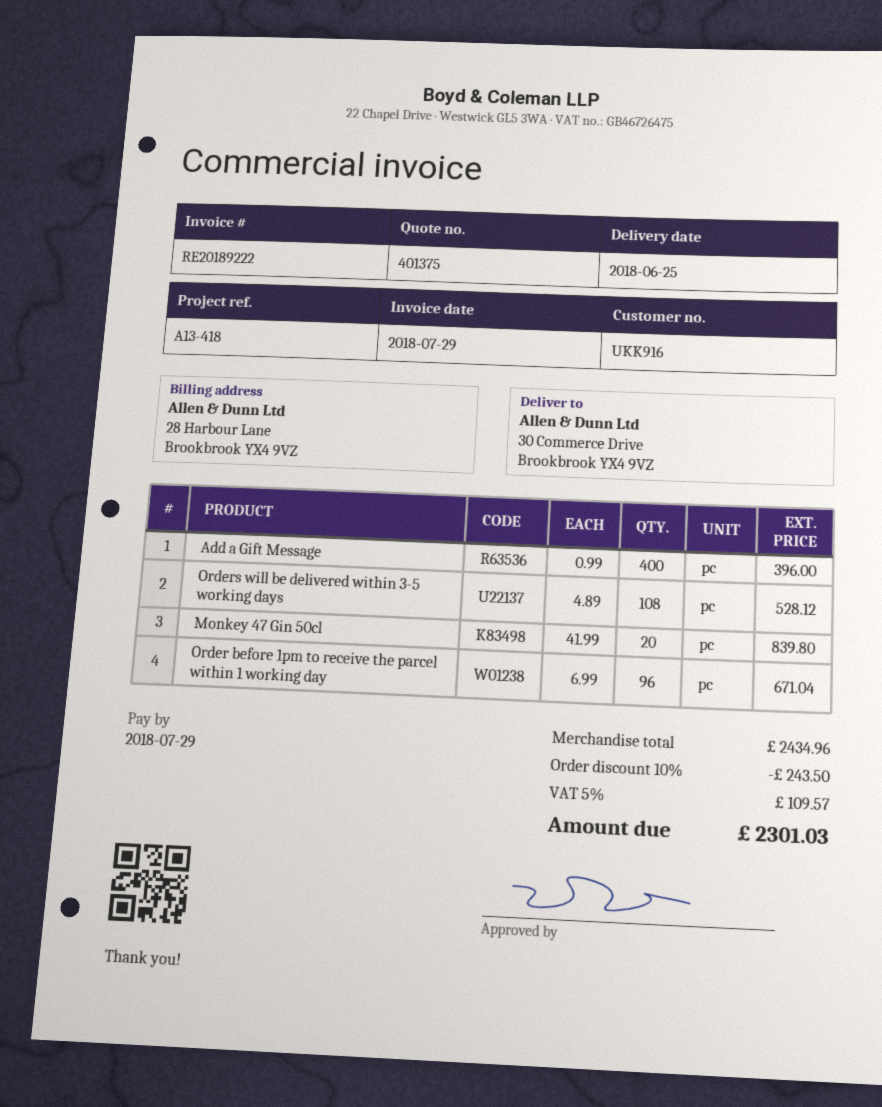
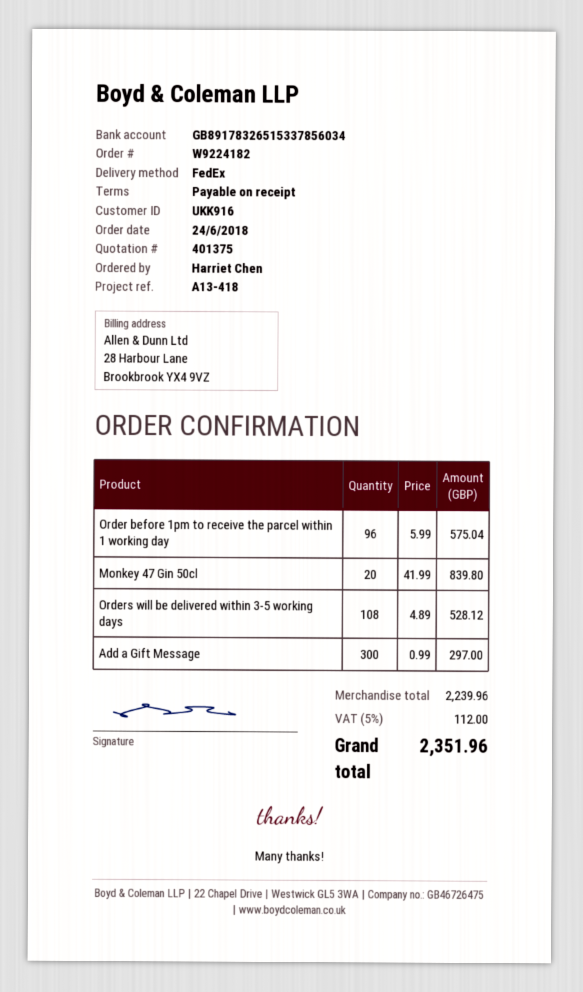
Add a Gift Message: 400 x 0.99 = 396.00 -> 300 x 0.99 = 297.00
Order before 1pm to receive the parcel within 1 working day: 96 x 6.99 = 671.04 -> 96 x 5.99 = 575.04
subtotal: 2434.96 -> 2239.96
discount: 10% = 243.50 -> none
tax: 5% = 109.57 -> 5% = 112.00
total: 2301.03 -> 2351.96

